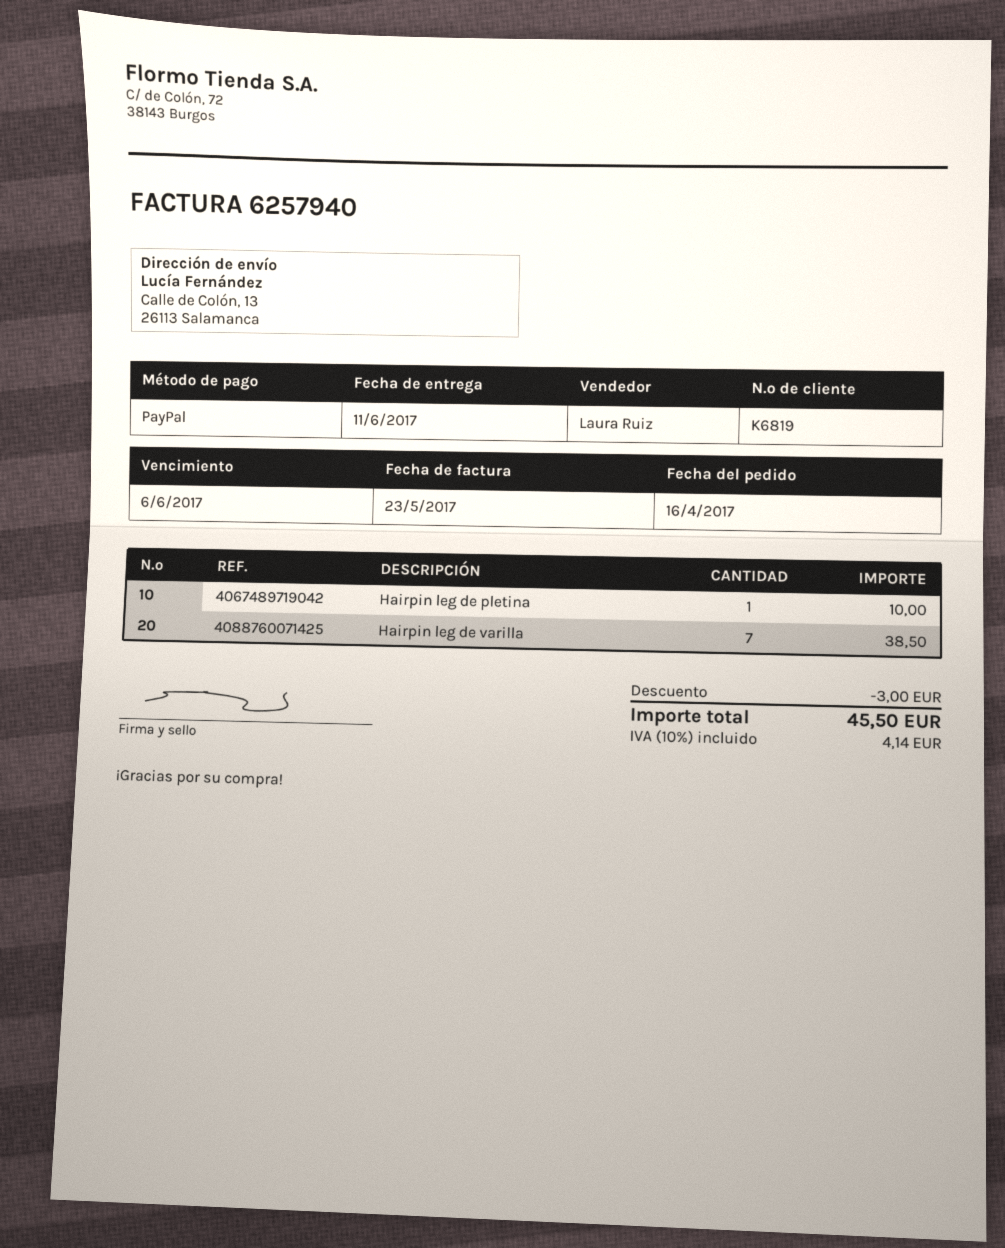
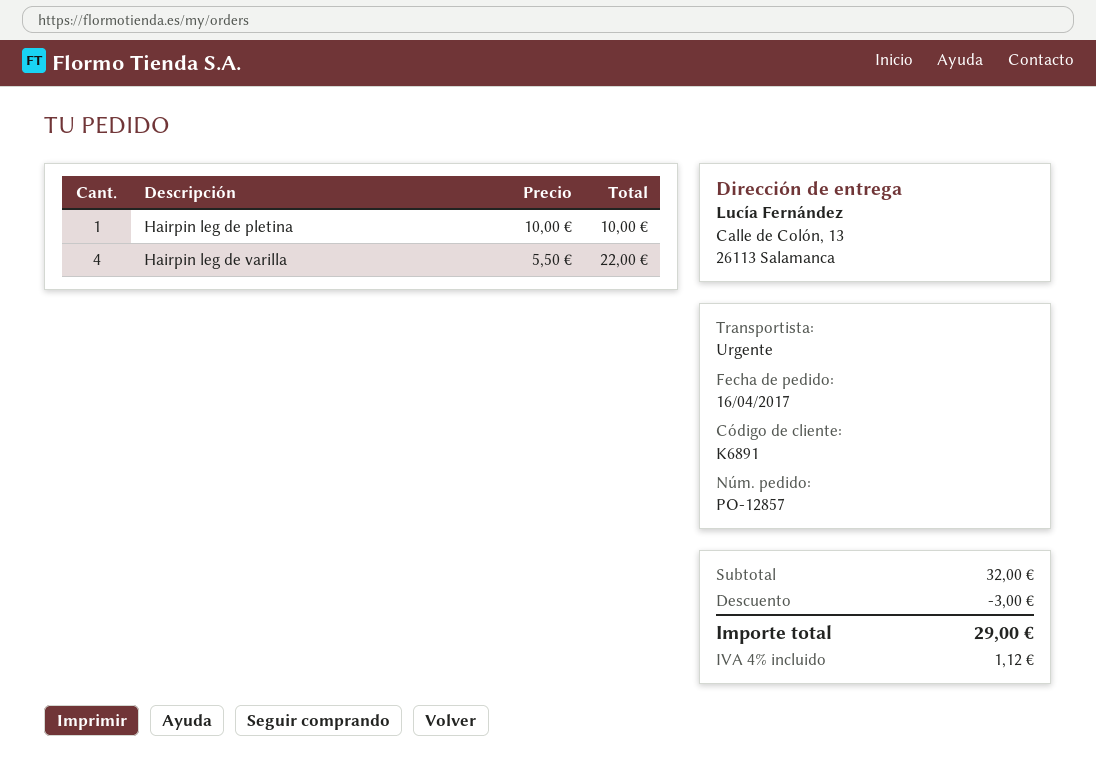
customer number: K6819 -> K6891
Hairpin leg de varilla: 7 for 38.50 -> 4 for 22.00
tax: 10% = 4.14 -> 4% = 1.12
total: 45.50 -> 29.00

